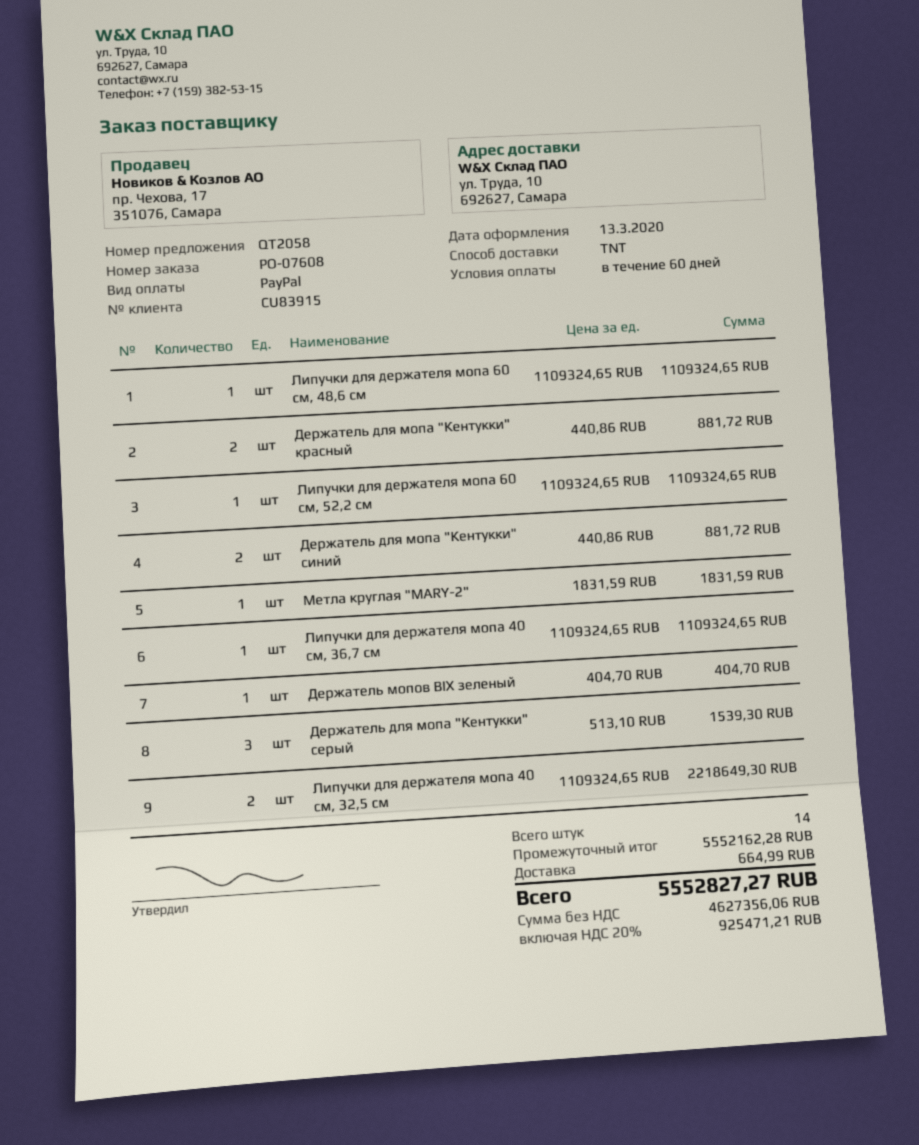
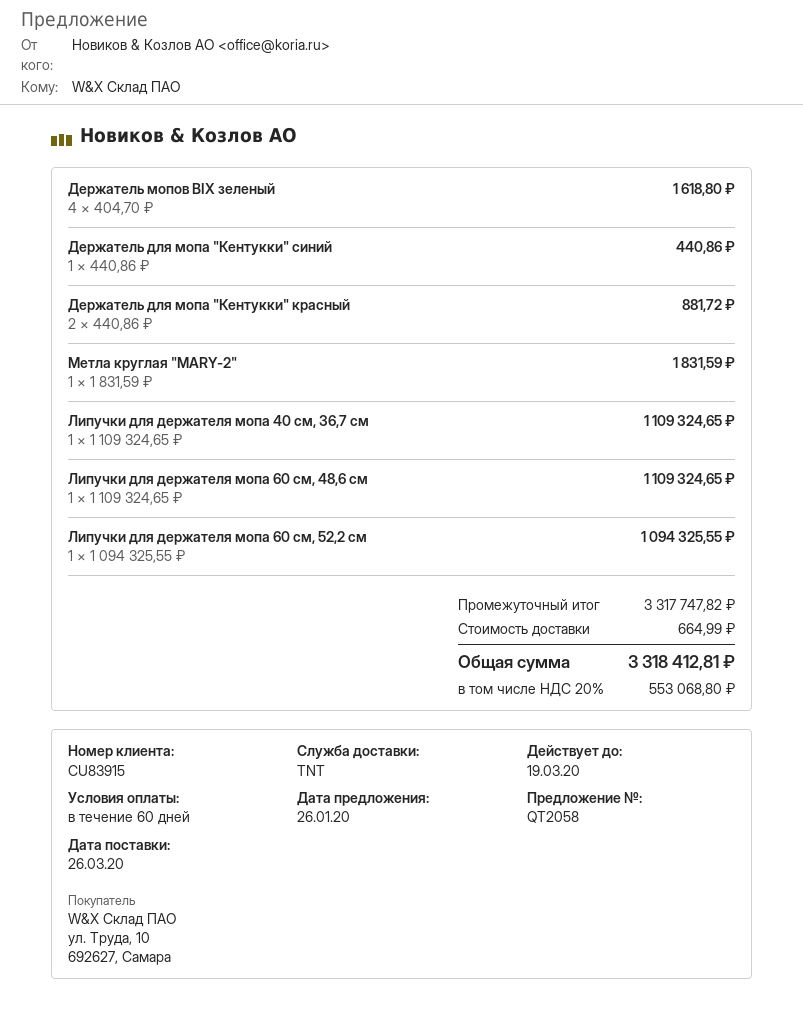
Липучки для держателя мопа 60 см, 52,2 см: 1 x 1109324.65 = 1109324.65 -> 1 x 1094325.55 = 1094325.55
Держатель для мопа "Кентукки" синий: 2 x 440.86 = 881.72 -> 1 x 440.86 = 440.86
Держатель мопов BIX зеленый: 1 x 404.70 = 404.70 -> 4 x 404.70 = 1618.80
Держатель для мопа "Кентукки" серый: 3 x 513.10 = 1539.30 -> none
Липучки для держателя мопа 40 см, 32,5 см: 2 x 1109324.65 = 2218649.30 -> none
subtotal: 5552162.28 -> 3317747.82
tax: 20% = 925471.21 -> 20% = 553068.80
total: 5552827.27 -> 3318412.81

